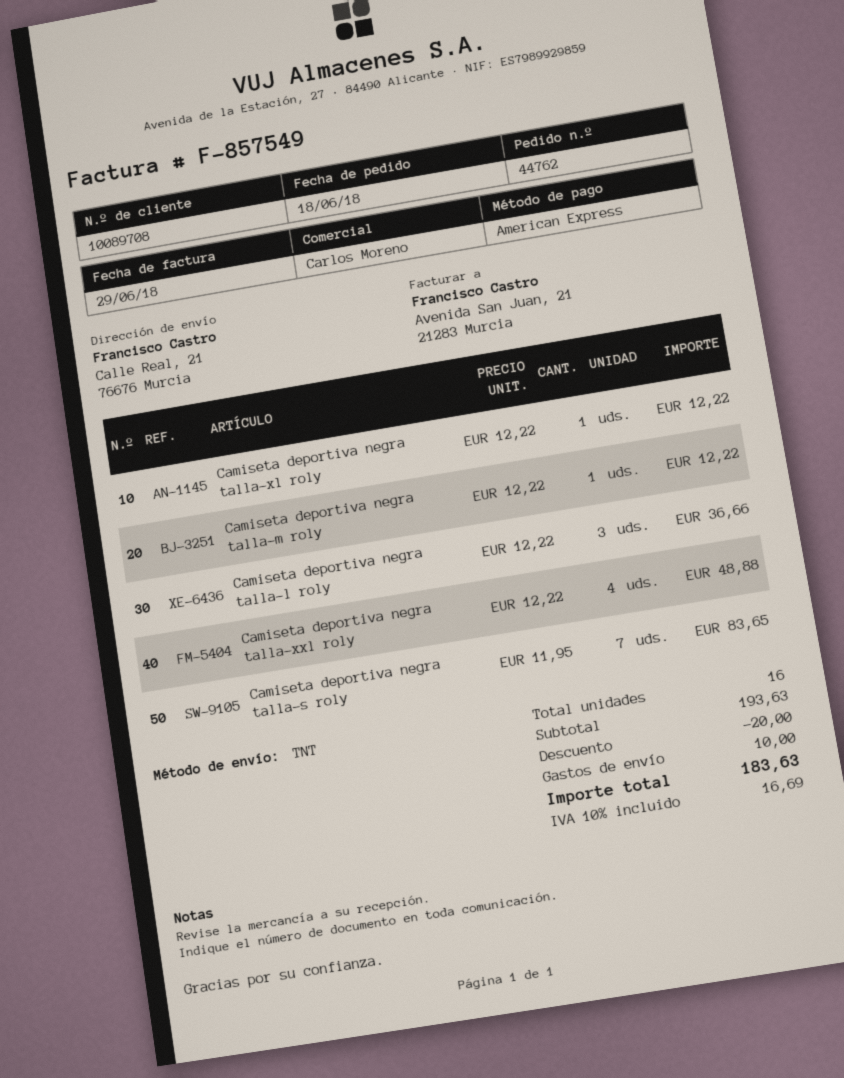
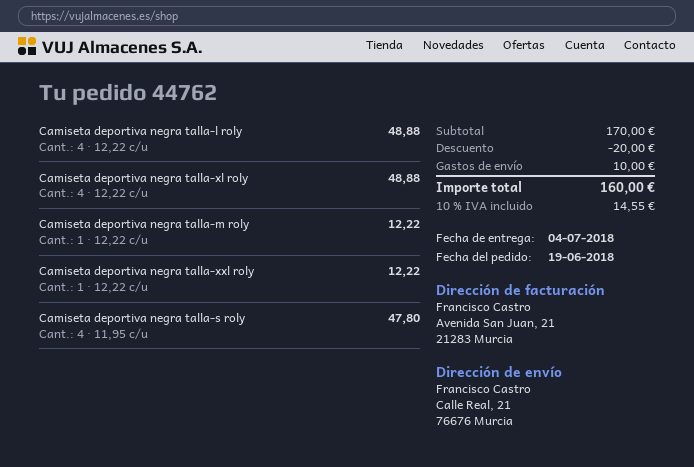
order date: 2018-06-18 -> 2018-06-19
Camiseta deportiva negra talla-xl roly: 1 x 12.22 = 12.22 -> 4 x 12.22 = 48.88
Camiseta deportiva negra talla-l roly: 3 x 12.22 = 36.66 -> 4 x 12.22 = 48.88
Camiseta deportiva negra talla-xxl roly: 4 x 12.22 = 48.88 -> 1 x 12.22 = 12.22
Camiseta deportiva negra talla-s roly: 7 x 11.95 = 83.65 -> 4 x 11.95 = 47.80
subtotal: 193.63 -> 170.00
tax: 10% = 16.69 -> 10% = 14.55
total: 183.63 -> 160.00

